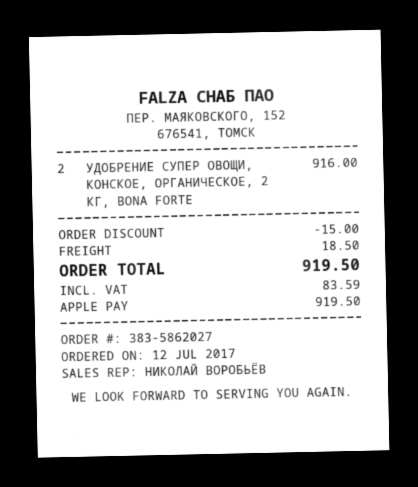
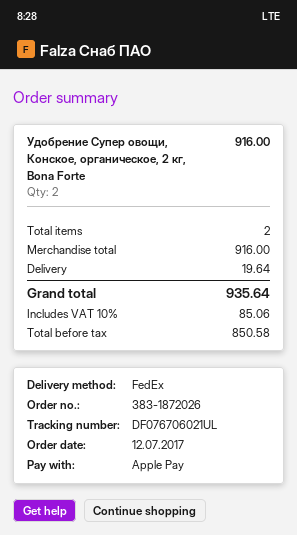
order number: 383-5862027 -> 383-1872026
discount: 15.00 -> none
shipping: 18.50 -> 19.64
tax: 83.59 -> 85.06
total: 919.50 -> 935.64

